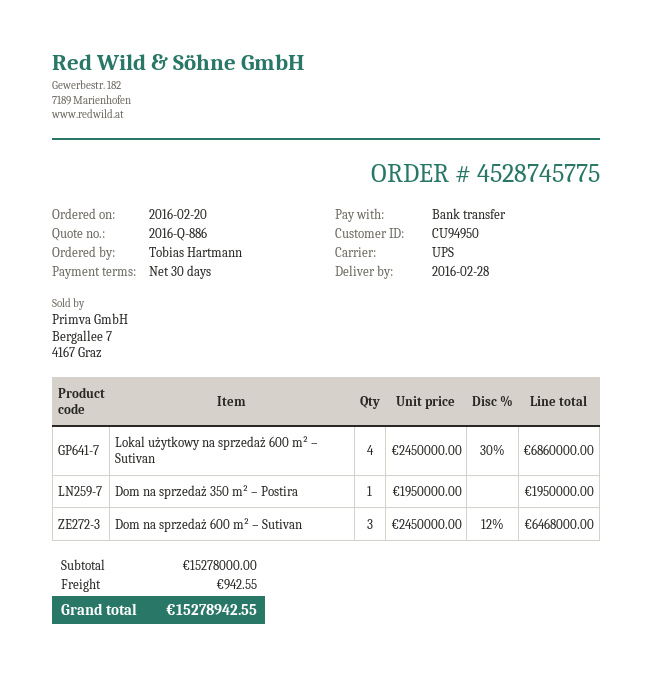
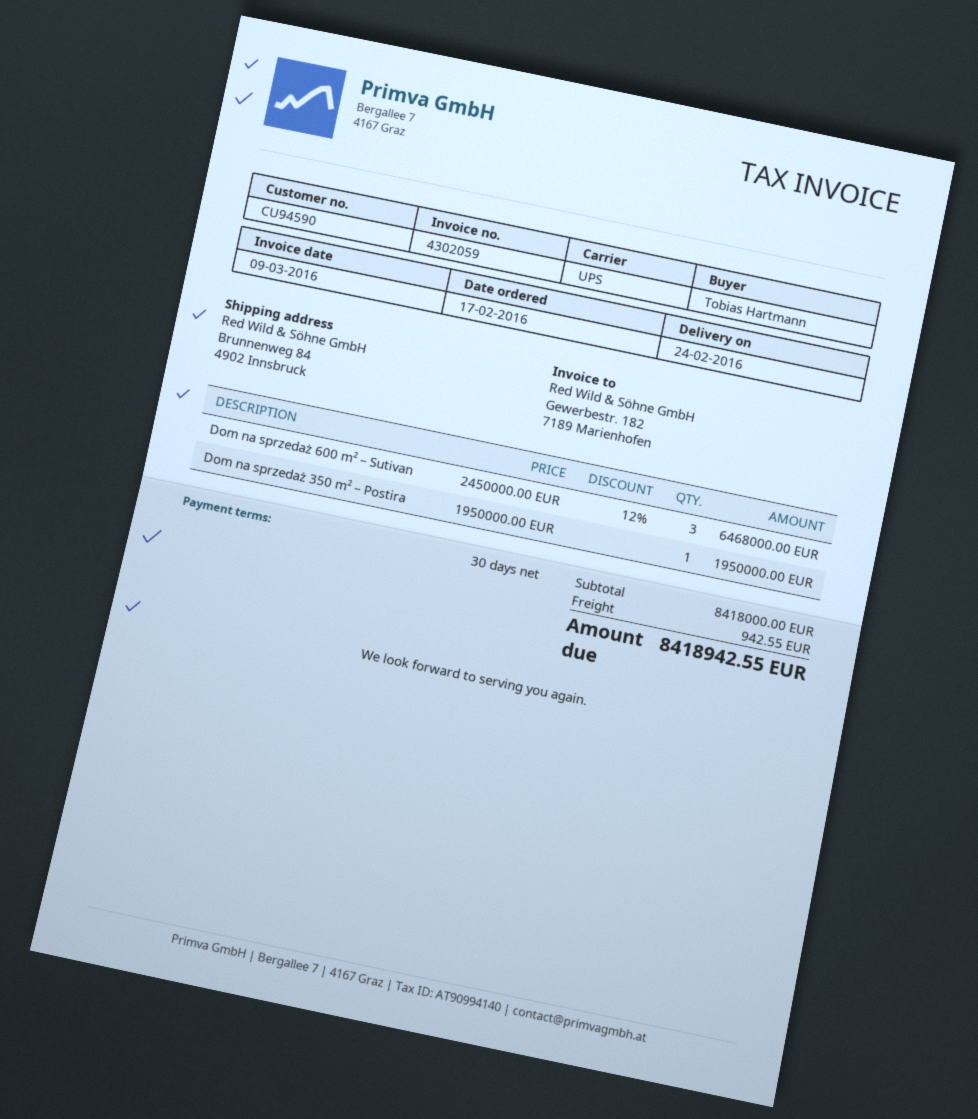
order date: 2016-02-20 -> 2016-02-17
delivery date: 2016-02-28 -> 2016-02-24
customer number: CU94950 -> CU94590
Lokal użytkowy na sprzedaż 600 m² – Sutivan: 4 x 2450000.00 - 30% = 6860000.00 -> none
subtotal: 15278000.00 -> 8418000.00
total: 15278942.55 -> 8418942.55

